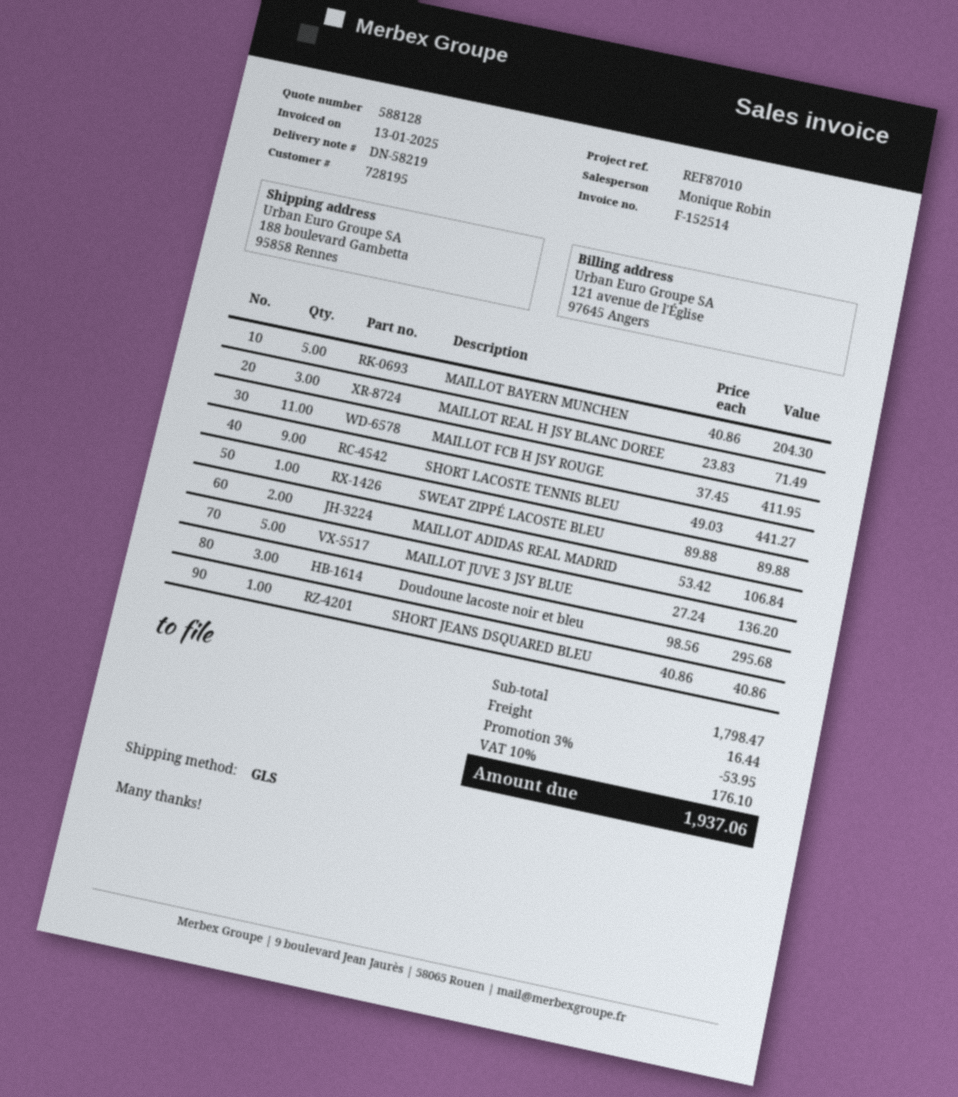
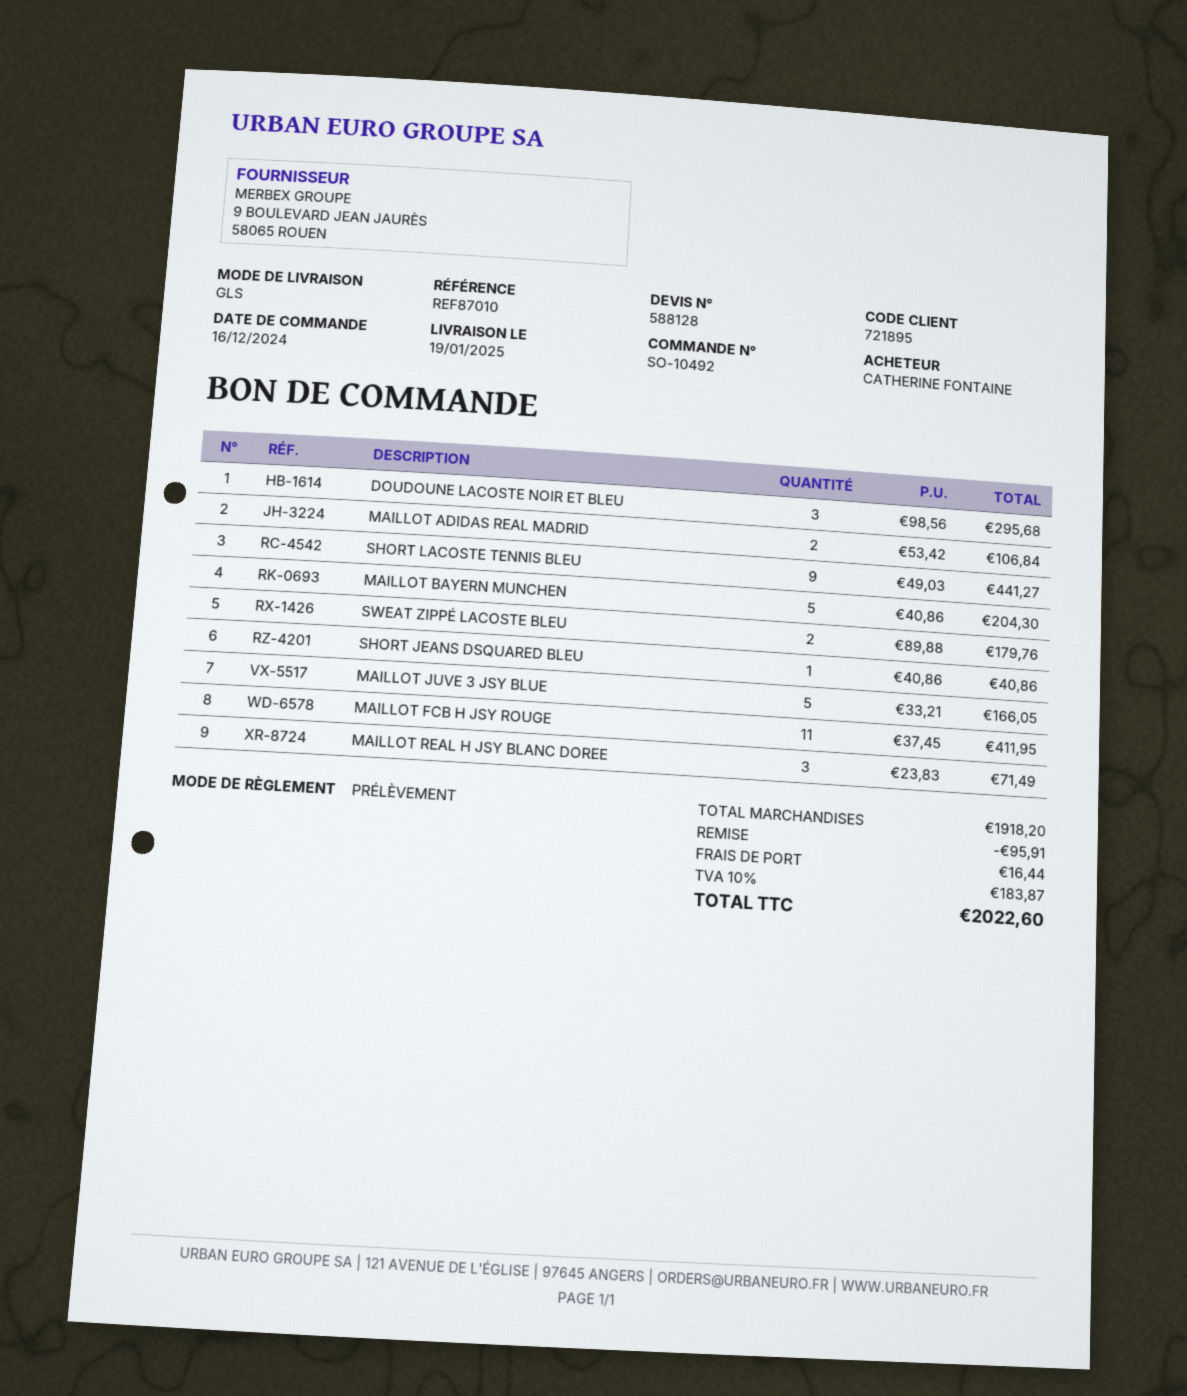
customer number: 728195 -> 721895
SWEAT ZIPPÉ LACOSTE BLEU: 1 x 89.88 = 89.88 -> 2 x 89.88 = 179.76
MAILLOT JUVE 3 JSY BLUE: 5 x 27.24 = 136.20 -> 5 x 33.21 = 166.05
subtotal: 1798.47 -> 1918.20
discount: 53.95 -> 95.91
tax: 10% = 176.10 -> 10% = 183.87
total: 1937.06 -> 2022.60

